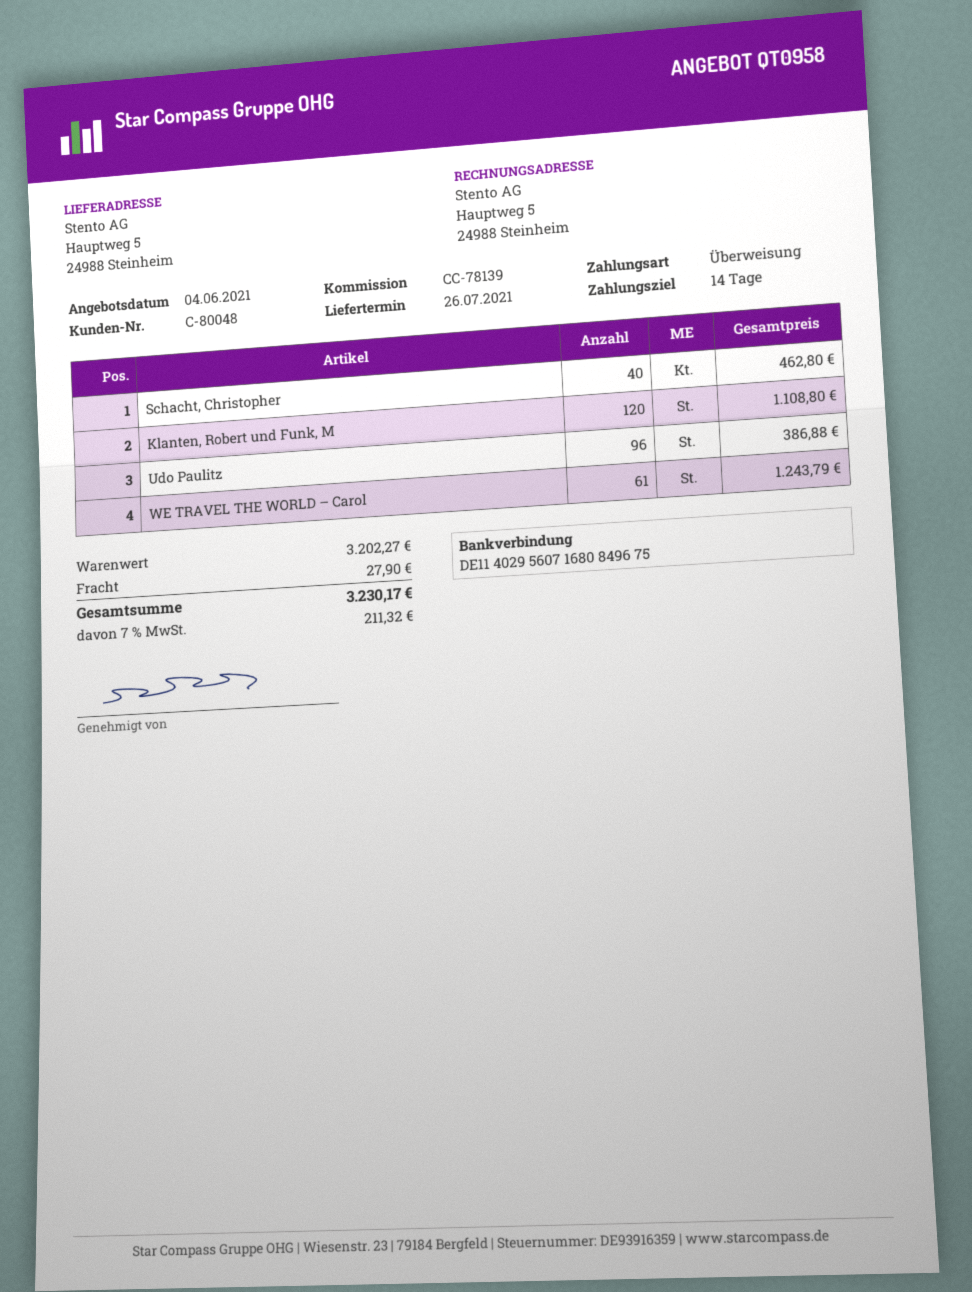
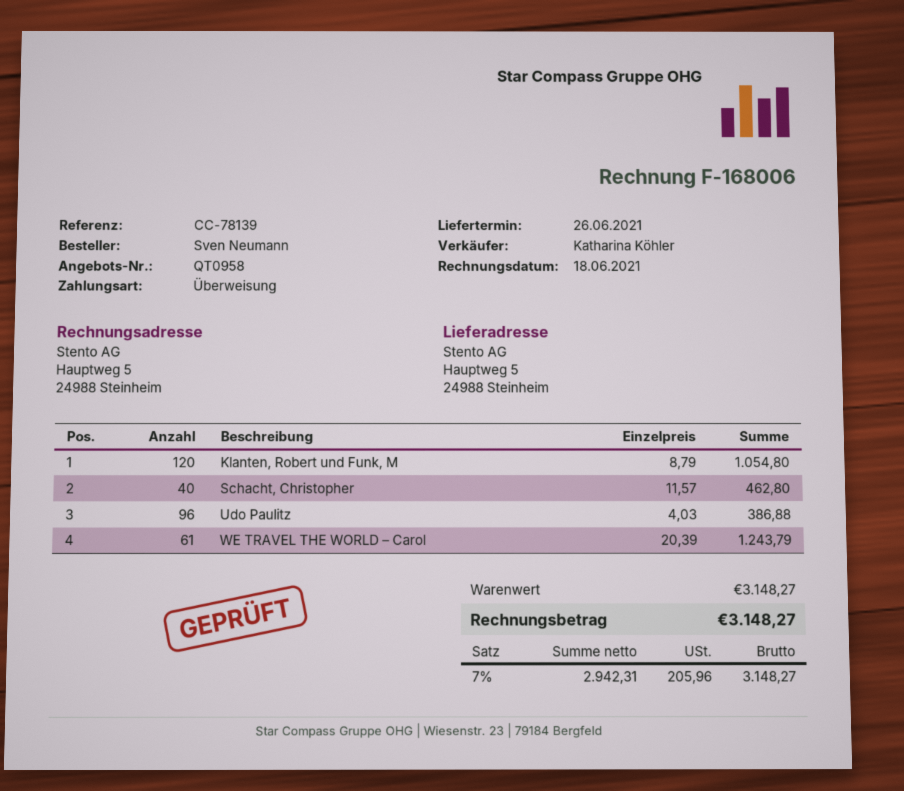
delivery date: 2021-07-26 -> 2021-06-26
Klanten, Robert und Funk, M: 120 for 1108.80 -> 120 for 1054.80
subtotal: 3202.27 -> 3148.27
shipping: 27.90 -> none
tax: 7% = 211.32 -> 7% = 205.96
total: 3230.17 -> 3148.27

